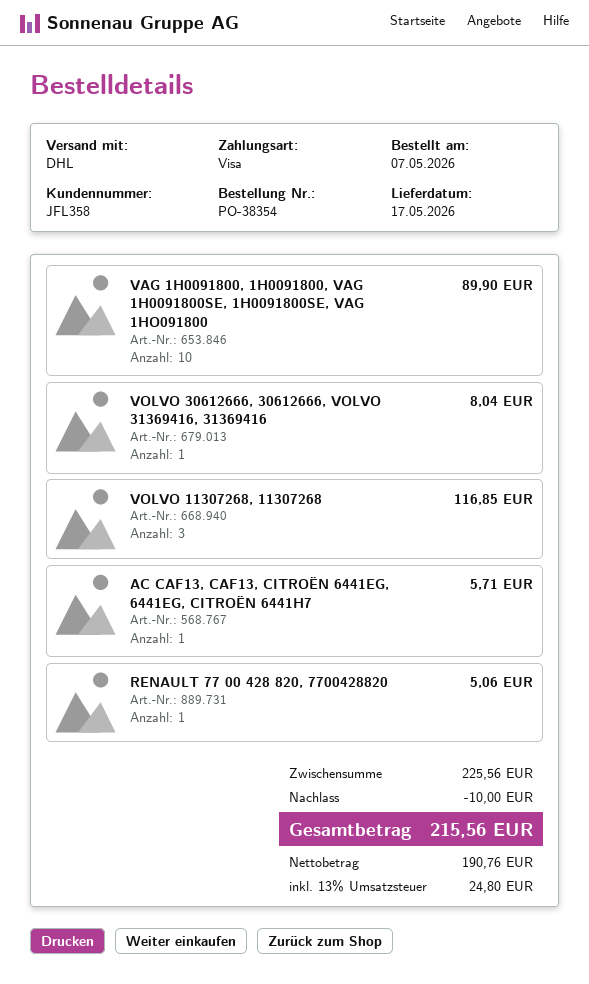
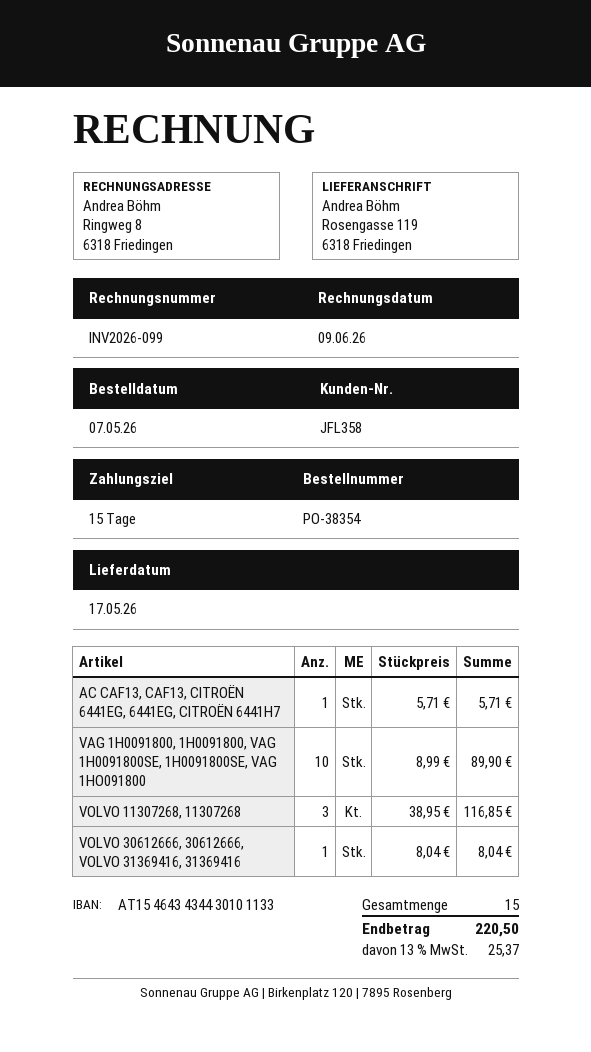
RENAULT 77 00 428 820, 7700428820: 1 for 5.06 -> none
discount: 10.00 -> none
tax: 13% = 24.80 -> 13% = 25.37
total: 215.56 -> 220.50

